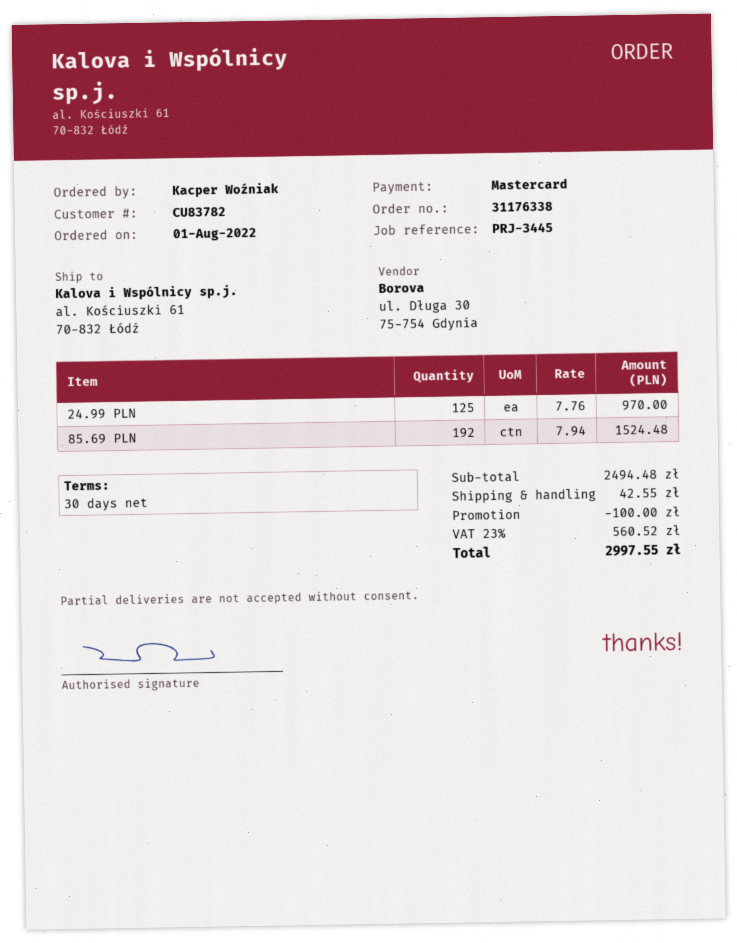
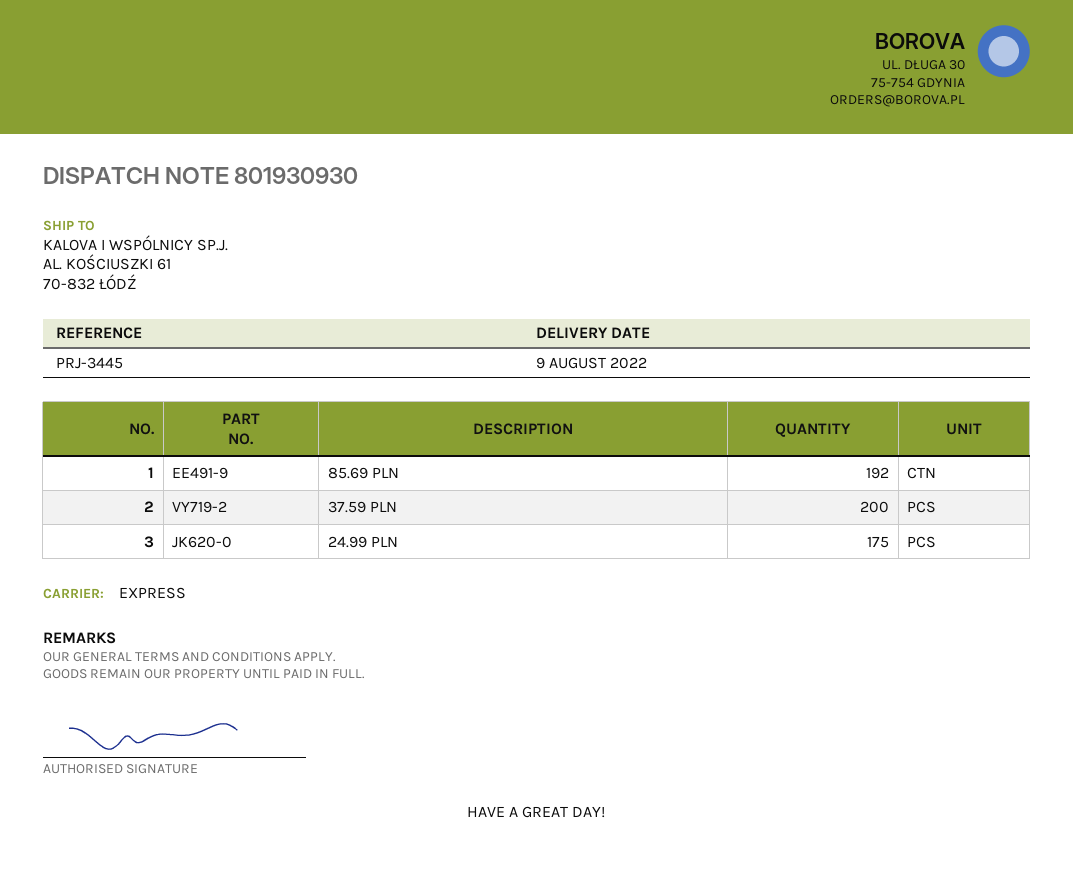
24.99 PLN: 125 -> 175
37.59 PLN: none -> 200

